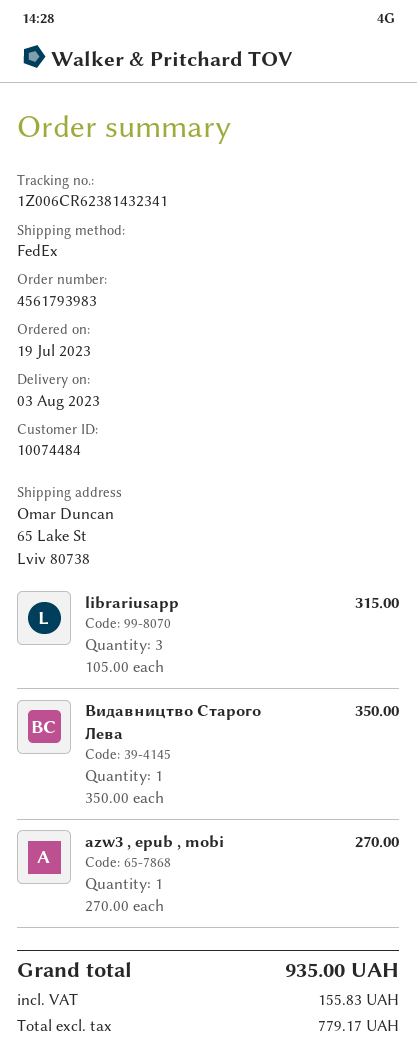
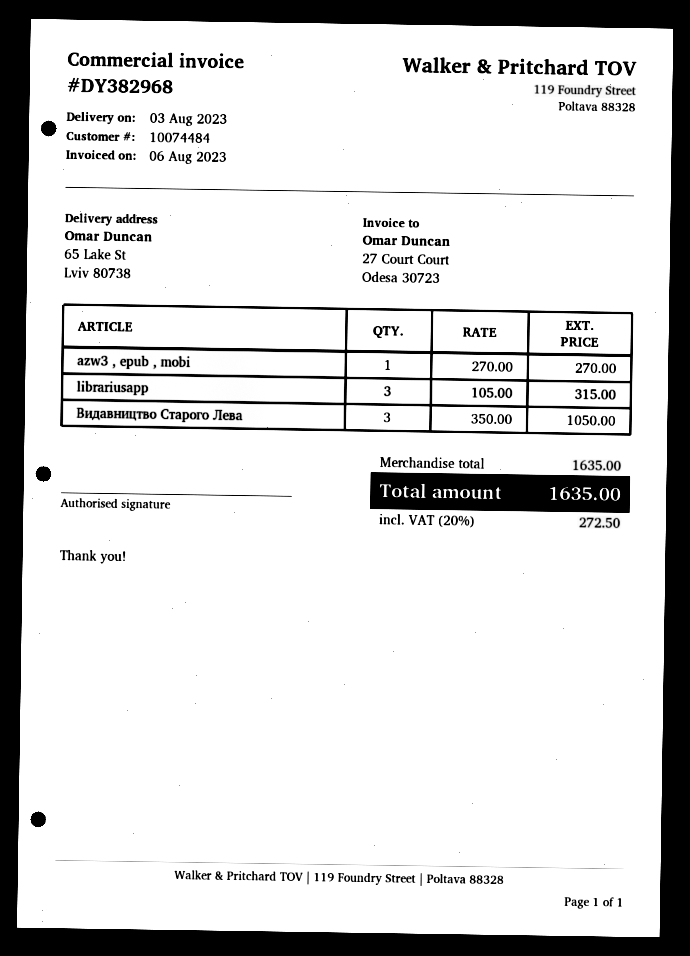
Видавництво Старого Лева: 1 x 350.00 = 350.00 -> 3 x 350.00 = 1050.00
tax: 155.83 -> 272.50
total: 935.00 -> 1635.00

